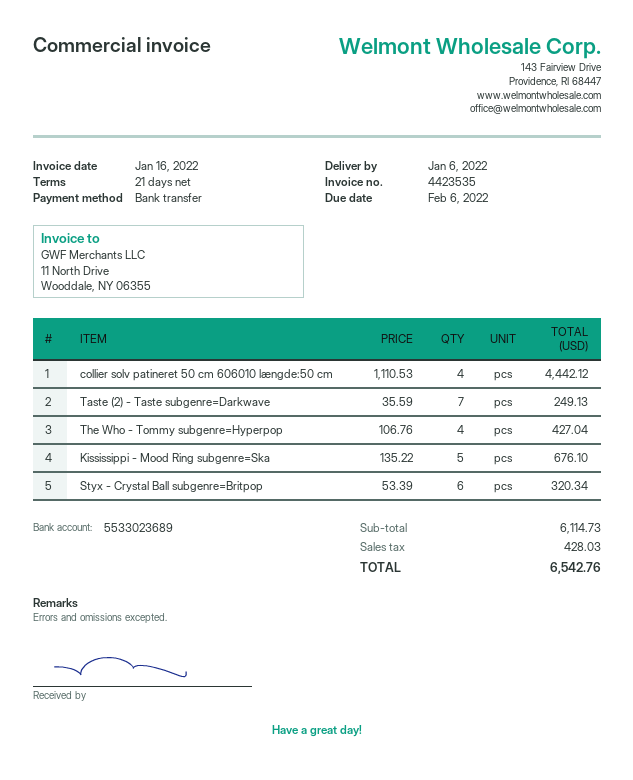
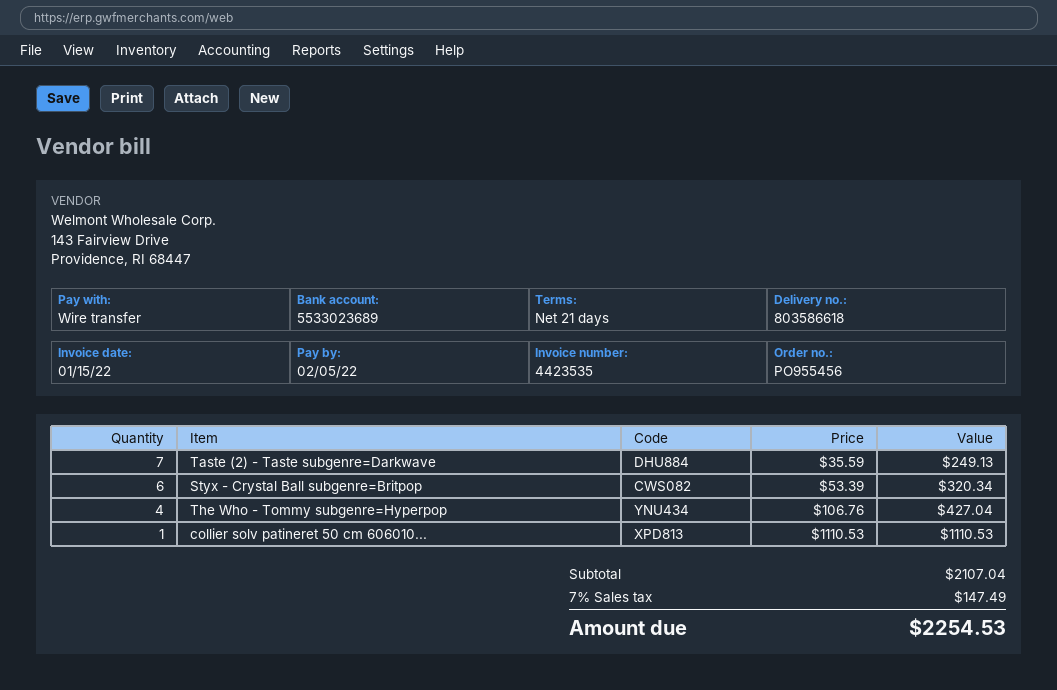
invoice date: 2022-01-16 -> 2022-01-15
due date: 2022-02-06 -> 2022-02-05
collier solv patineret 50 cm 606010 længde:50 cm: 4 x 1110.53 = 4442.12 -> 1 x 1110.53 = 1110.53
Kississippi - Mood Ring subgenre=Ska: 5 x 135.22 = 676.10 -> none
subtotal: 6114.73 -> 2107.04
tax: 428.03 -> 147.49
total: 6542.76 -> 2254.53

